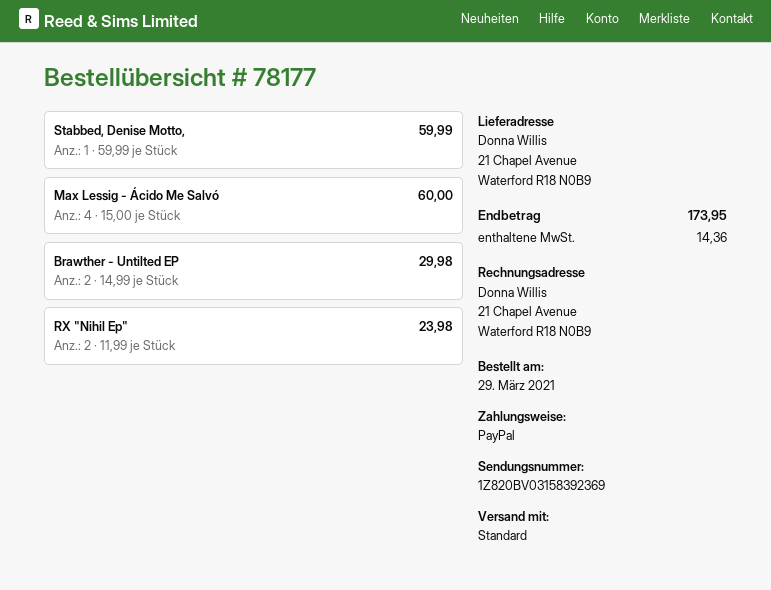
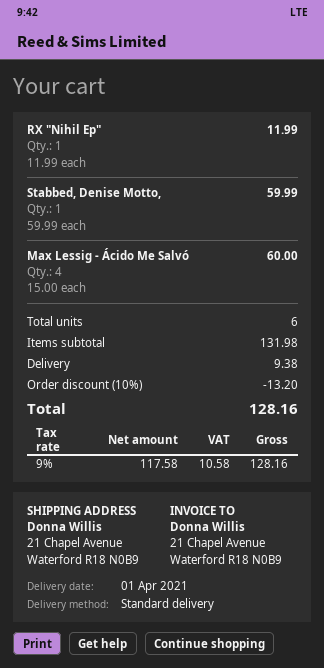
Brawther - Untilted EP: 2 x 14.99 = 29.98 -> none
RX "Nihil Ep": 2 x 11.99 = 23.98 -> 1 x 11.99 = 11.99
discount: none -> 10% = 13.20
shipping: none -> 9.38
tax: 14.36 -> 10.58
total: 173.95 -> 128.16

